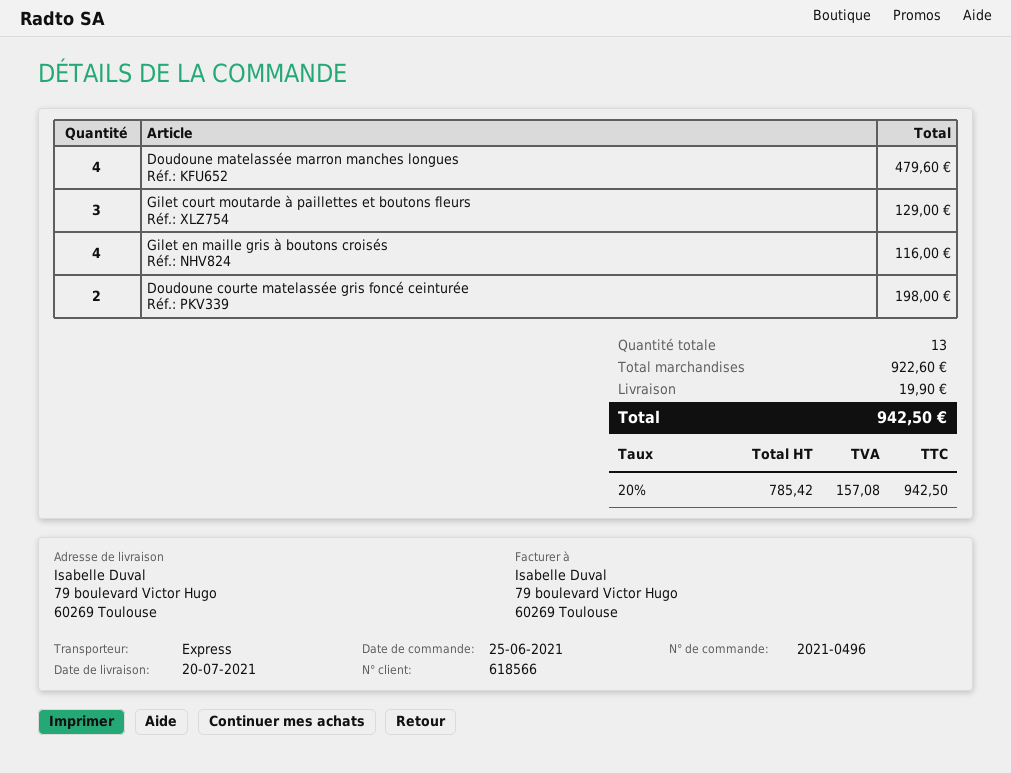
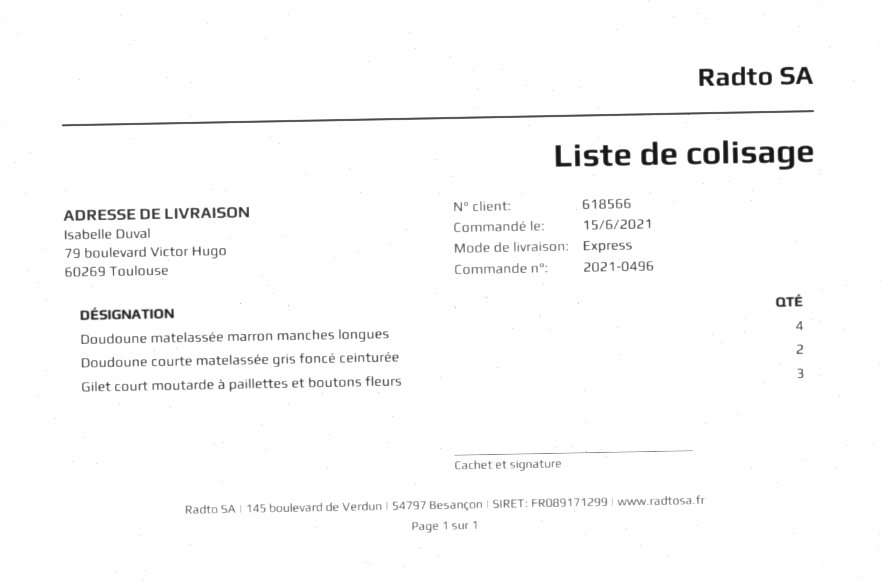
order date: 2021-06-25 -> 2021-06-15
Gilet en maille gris à boutons croisés: 4 -> none

